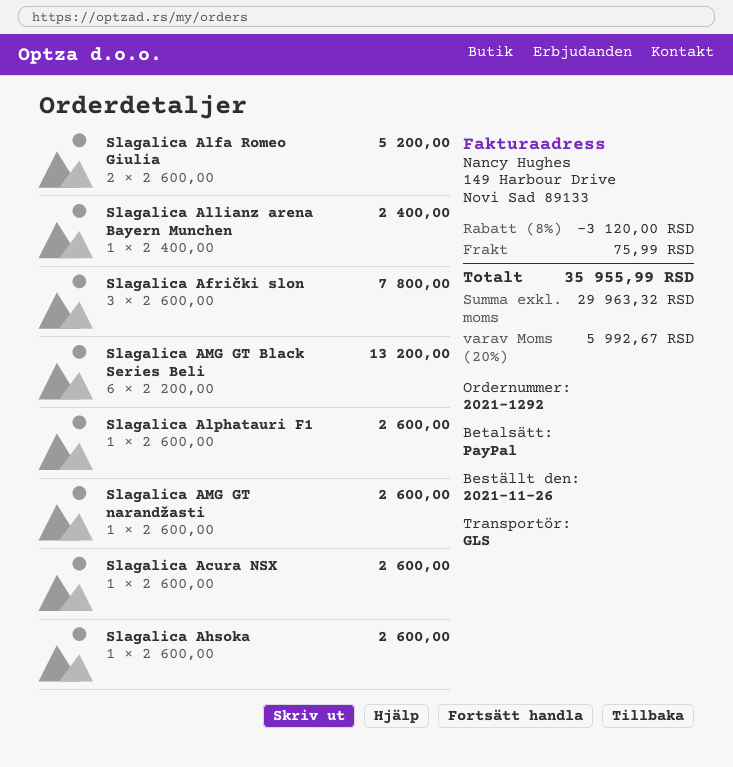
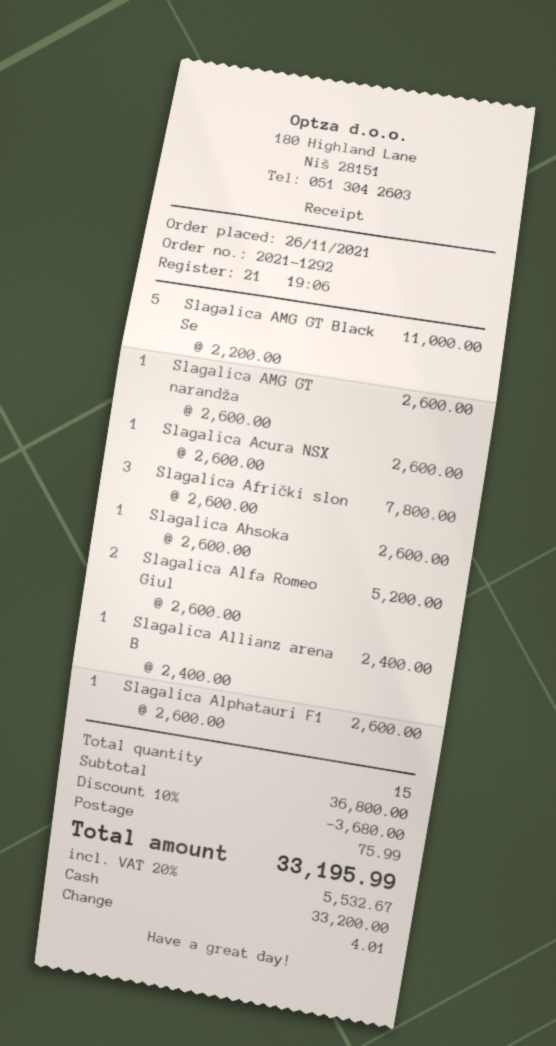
payment method: PayPal -> cash
Slagalica AMG GT Black Series Beli: 6 x 2200.00 = 13200.00 -> 5 x 2200.00 = 11000.00
discount: 8% = 3120.00 -> 10% = 3680.00
tax: 20% = 5992.67 -> 20% = 5532.67
total: 35955.99 -> 33195.99

